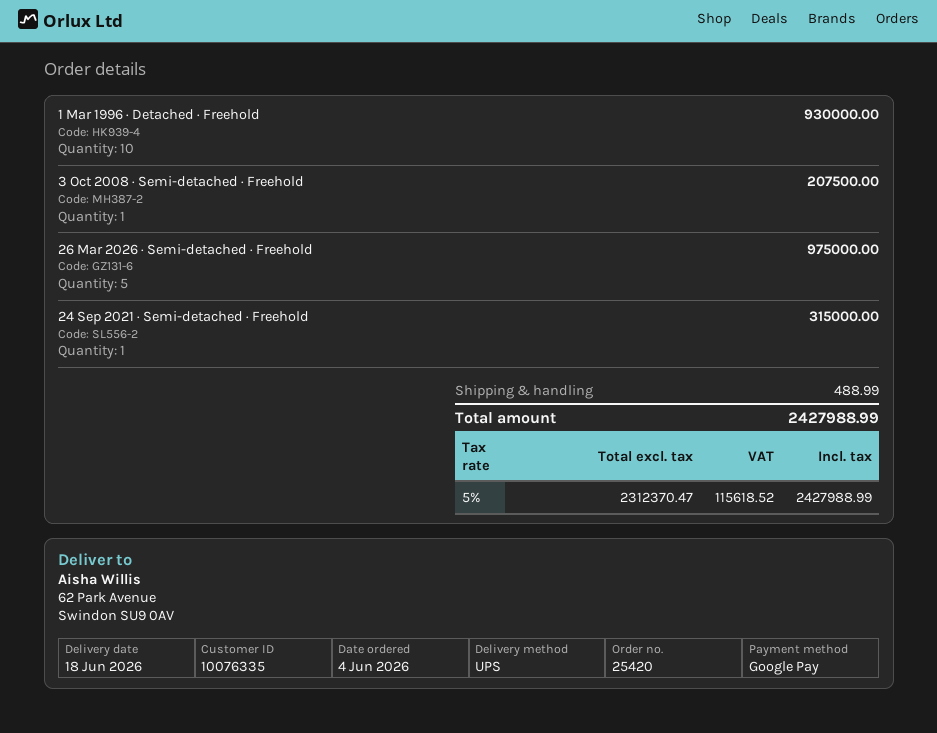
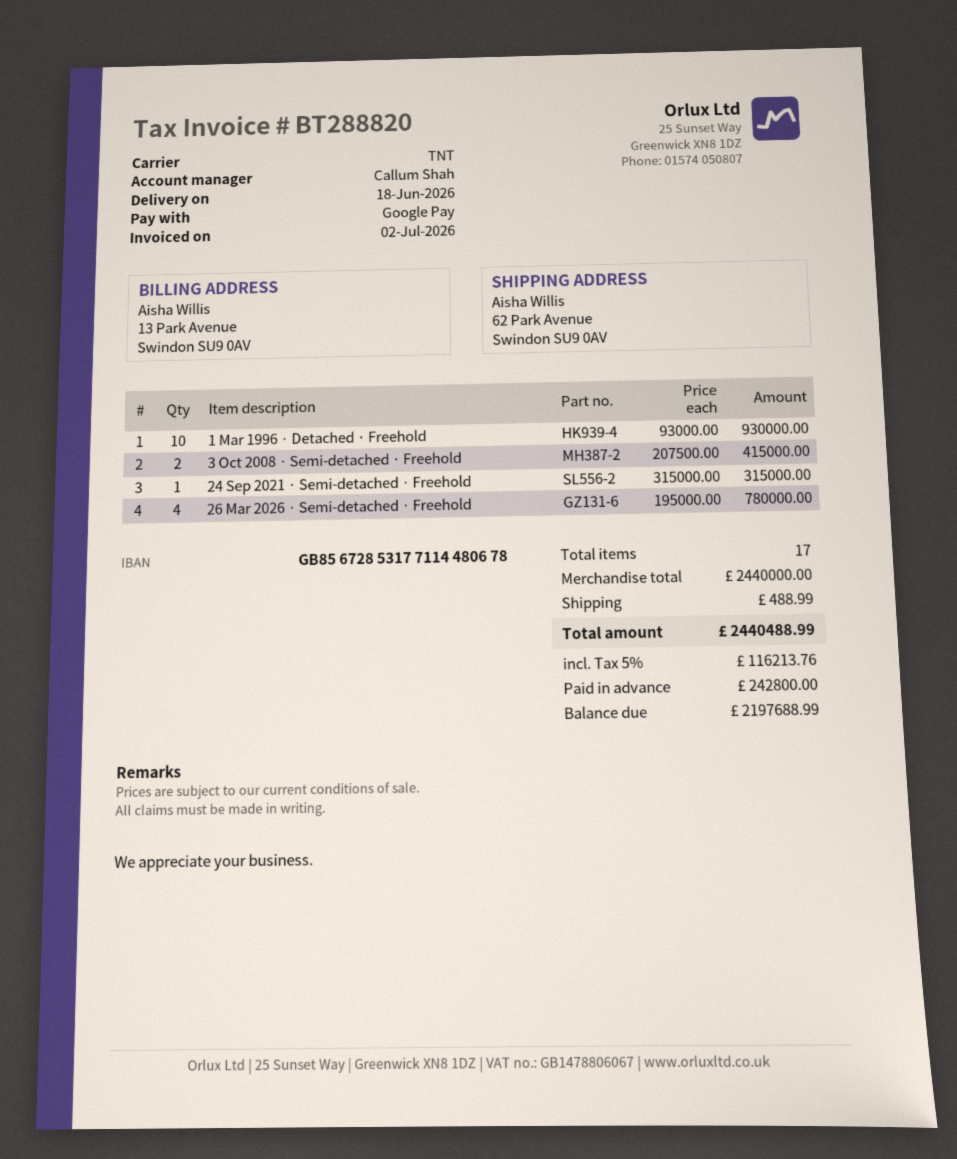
shipping method: UPS -> TNT
3 Oct 2008 · Semi-detached · Freehold: 1 for 207500.00 -> 2 for 415000.00
26 Mar 2026 · Semi-detached · Freehold: 5 for 975000.00 -> 4 for 780000.00
tax: 5% = 115618.52 -> 5% = 116213.76
total: 2427988.99 -> 2440488.99

